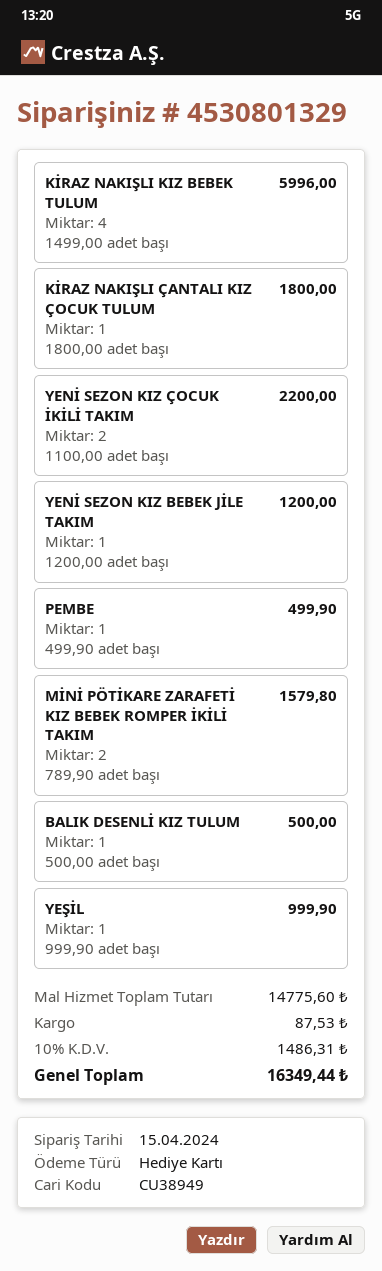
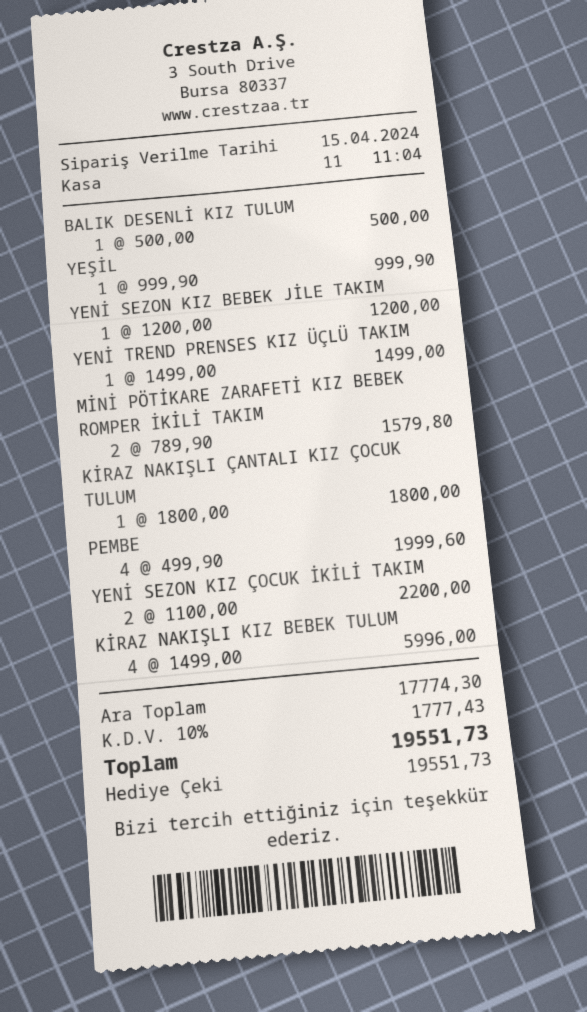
PEMBE: 1 x 499.90 = 499.90 -> 4 x 499.90 = 1999.60
YENİ TREND PRENSES KIZ ÜÇLÜ TAKIM: none -> 1 x 1499.00 = 1499.00
subtotal: 14775.60 -> 17774.30
shipping: 87.53 -> none
tax: 10% = 1486.31 -> 10% = 1777.43
total: 16349.44 -> 19551.73

